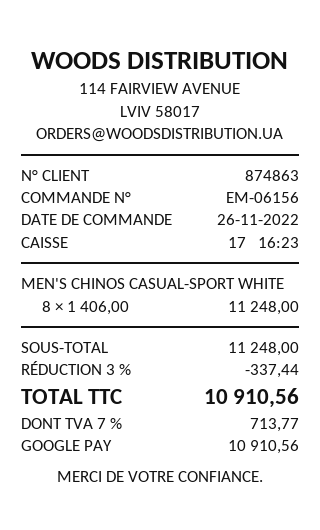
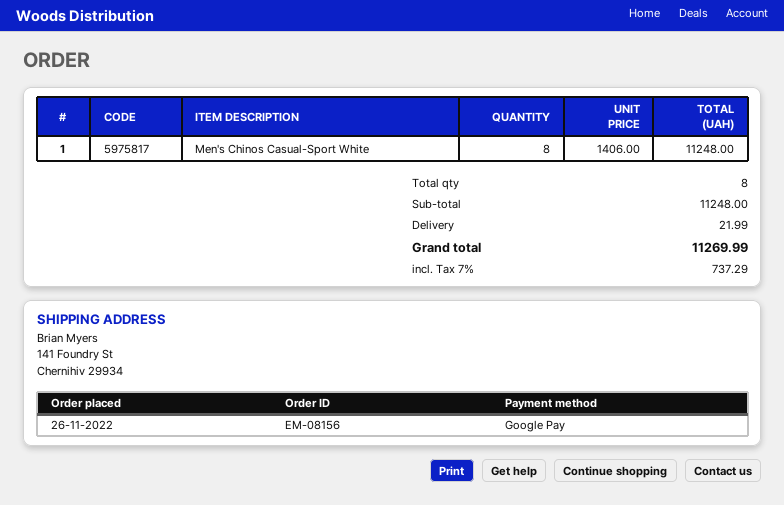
order number: EM-06156 -> EM-08156
discount: 3% = 337.44 -> none
shipping: none -> 21.99
tax: 7% = 713.77 -> 7% = 737.29
total: 10910.56 -> 11269.99

